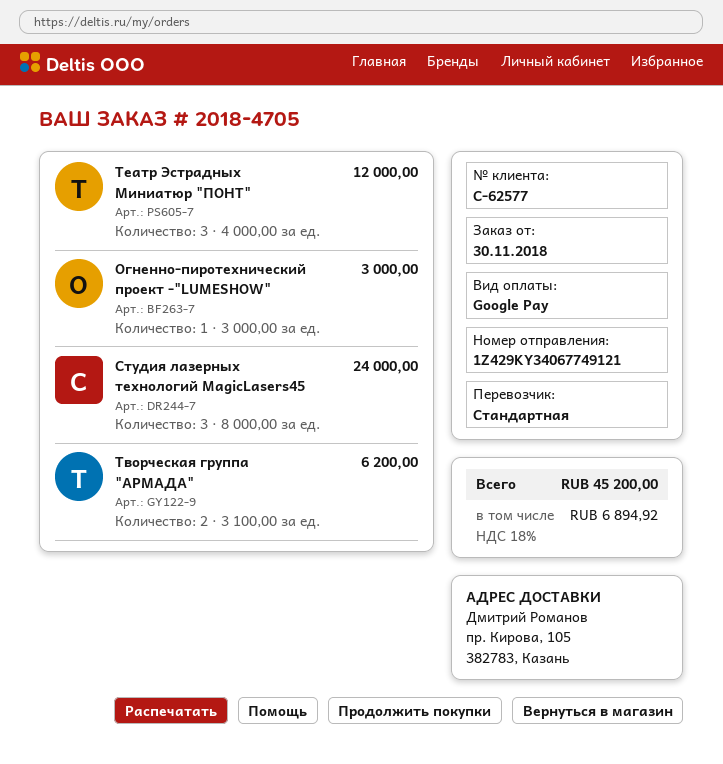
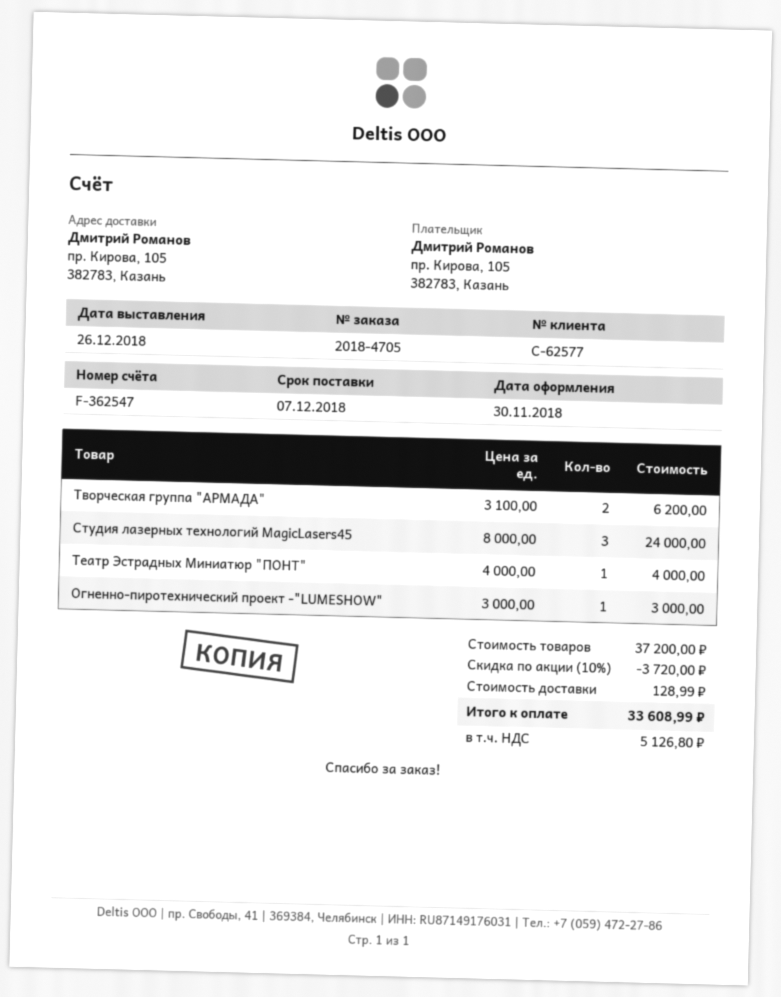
Театр Эстрадных Миниатюр "ПОНТ": 3 x 4000.00 = 12000.00 -> 1 x 4000.00 = 4000.00
discount: none -> 10% = 3720.00
shipping: none -> 128.99
tax: 6894.92 -> 5126.80
total: 45200.00 -> 33608.99

